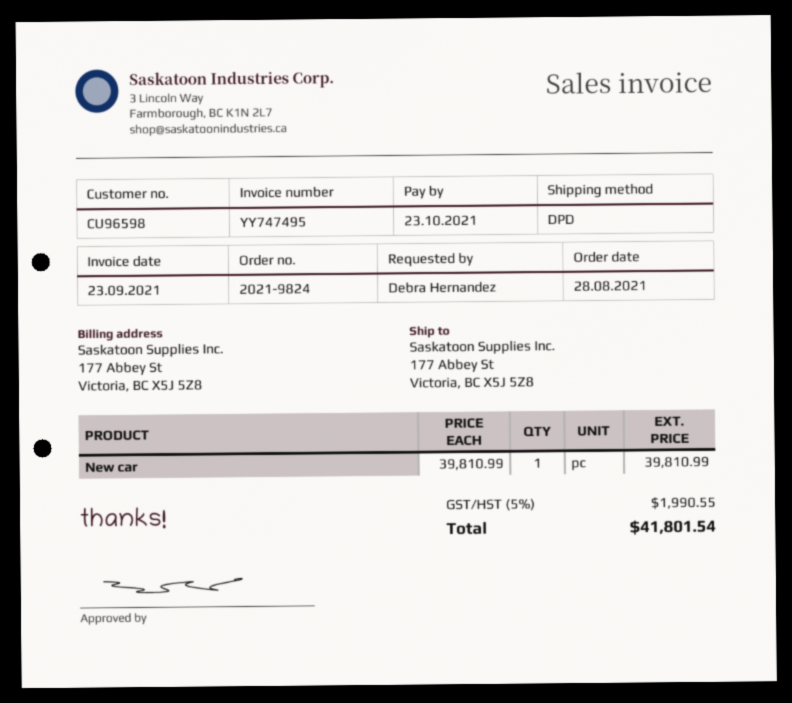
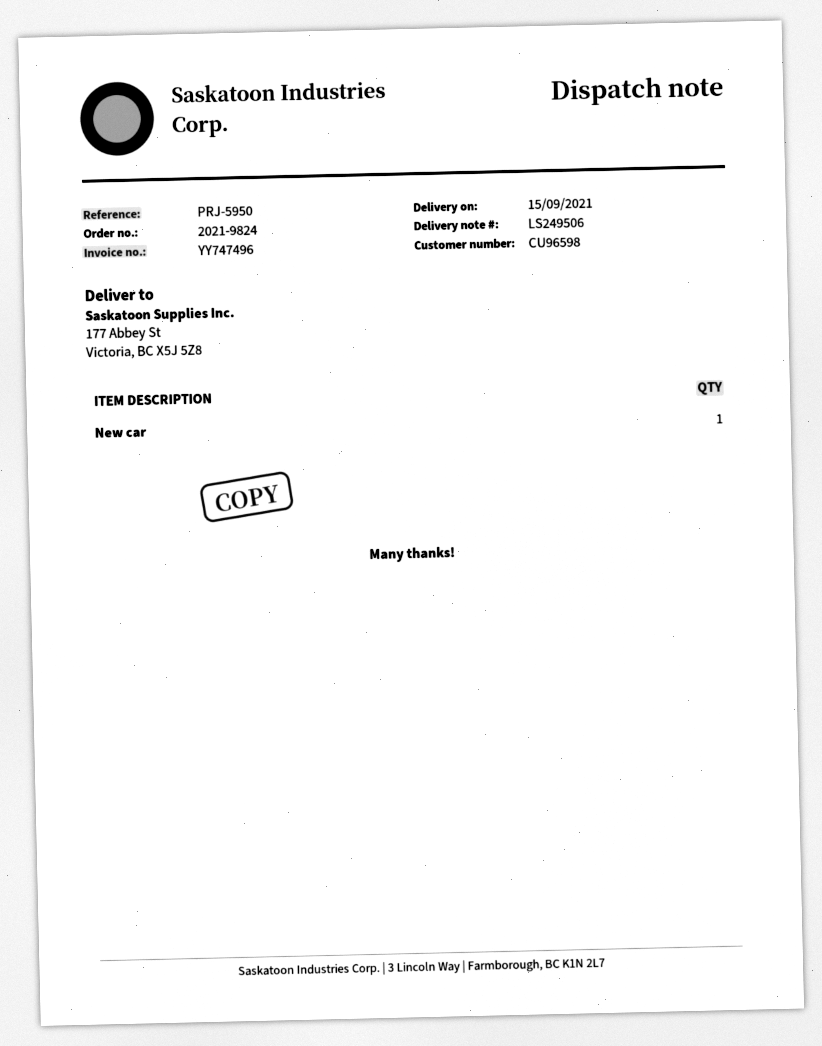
invoice number: YY747495 -> YY747496

